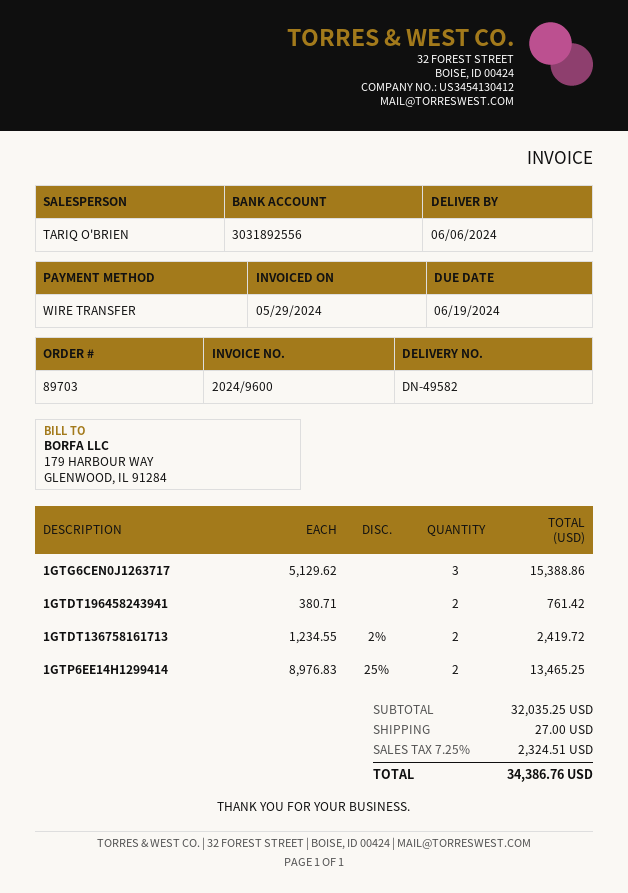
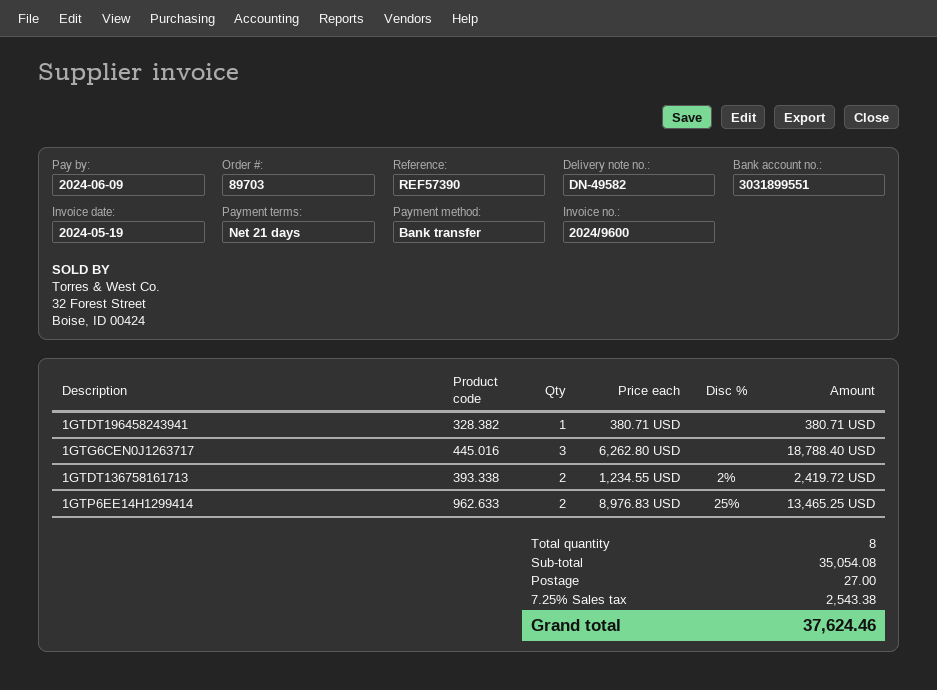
invoice date: 2024-05-29 -> 2024-05-19
due date: 2024-06-19 -> 2024-06-09
bank account: 3031892556 -> 3031899551
1GTG6CEN0J1263717: 3 x 5129.62 = 15388.86 -> 3 x 6262.80 = 18788.40
1GTDT196458243941: 2 x 380.71 = 761.42 -> 1 x 380.71 = 380.71
subtotal: 32035.25 -> 35054.08
tax: 7.25% = 2324.51 -> 7.25% = 2543.38
total: 34386.76 -> 37624.46

